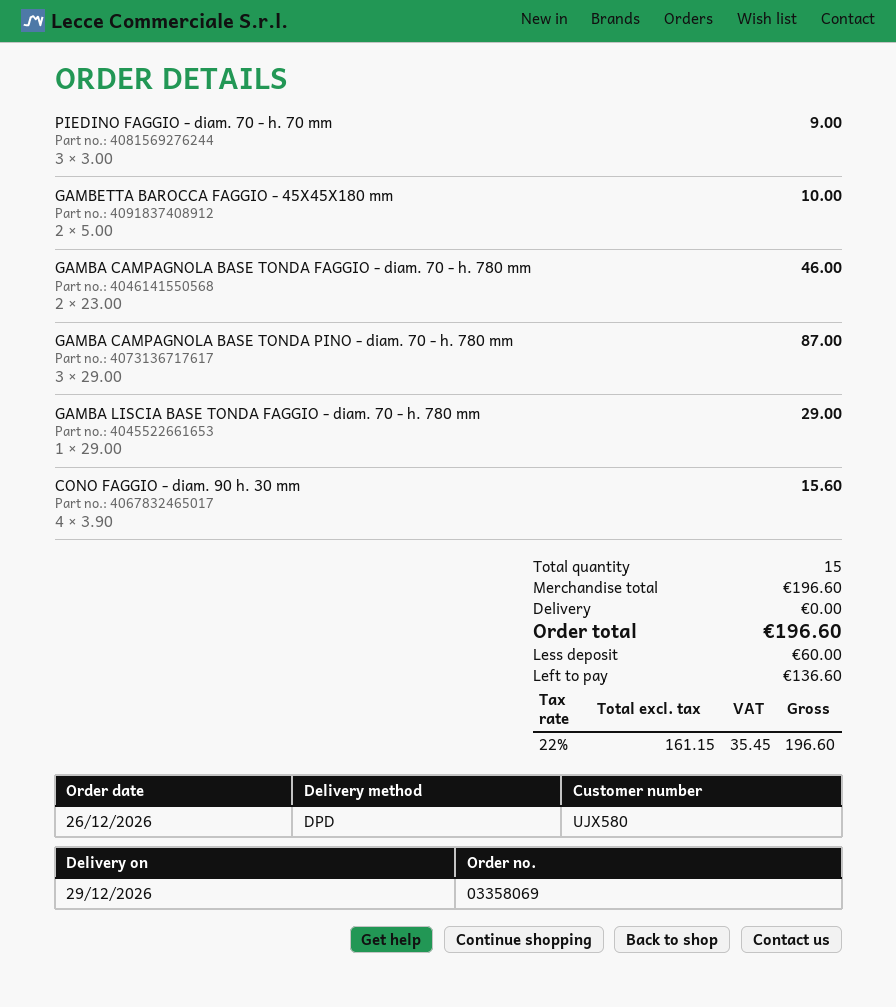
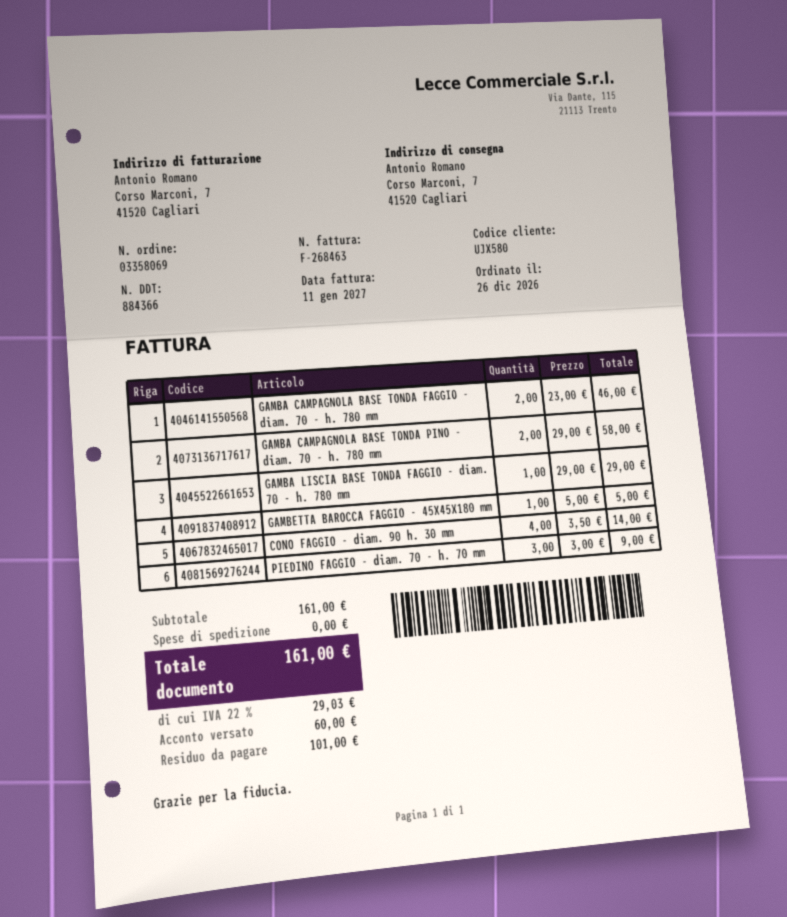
GAMBETTA BAROCCA FAGGIO - 45X45X180 mm: 2 x 5.00 = 10.00 -> 1 x 5.00 = 5.00
GAMBA CAMPAGNOLA BASE TONDA PINO - diam. 70 - h. 780 mm: 3 x 29.00 = 87.00 -> 2 x 29.00 = 58.00
CONO FAGGIO - diam. 90 h. 30 mm: 4 x 3.90 = 15.60 -> 4 x 3.50 = 14.00
subtotal: 196.60 -> 161.00
tax: 22% = 35.45 -> 22% = 29.03
total: 196.60 -> 161.00
balance: 136.60 -> 101.00

